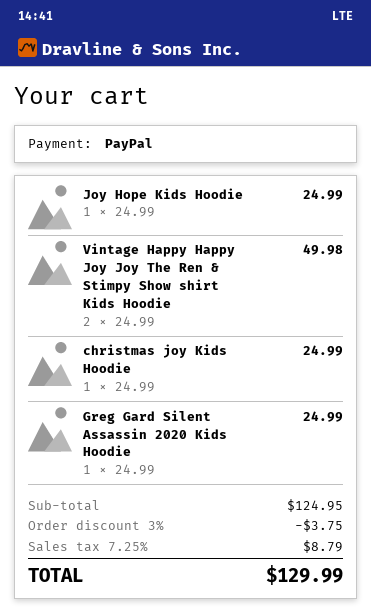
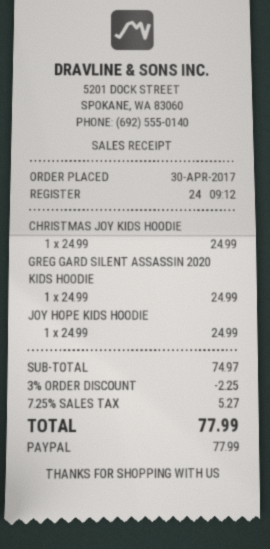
Vintage Happy Happy Joy Joy The Ren & Stimpy Show shirt Kids Hoodie: 2 x 24.99 = 49.98 -> none
subtotal: 124.95 -> 74.97
discount: 3% = 3.75 -> 3% = 2.25
tax: 7.25% = 8.79 -> 7.25% = 5.27
total: 129.99 -> 77.99

